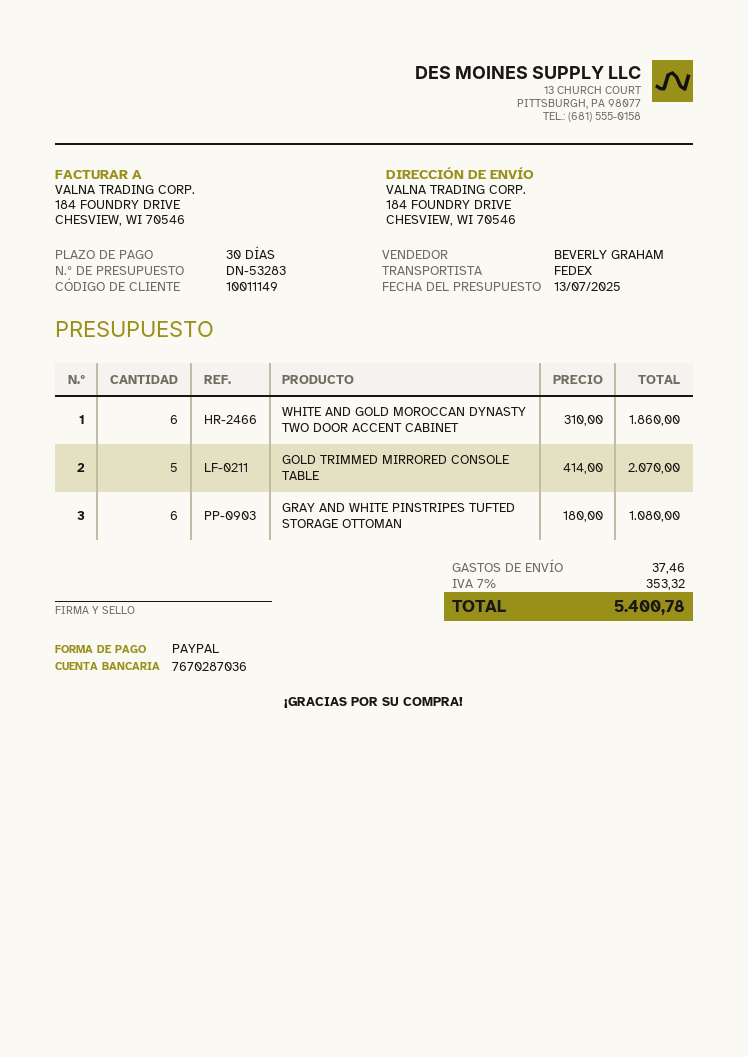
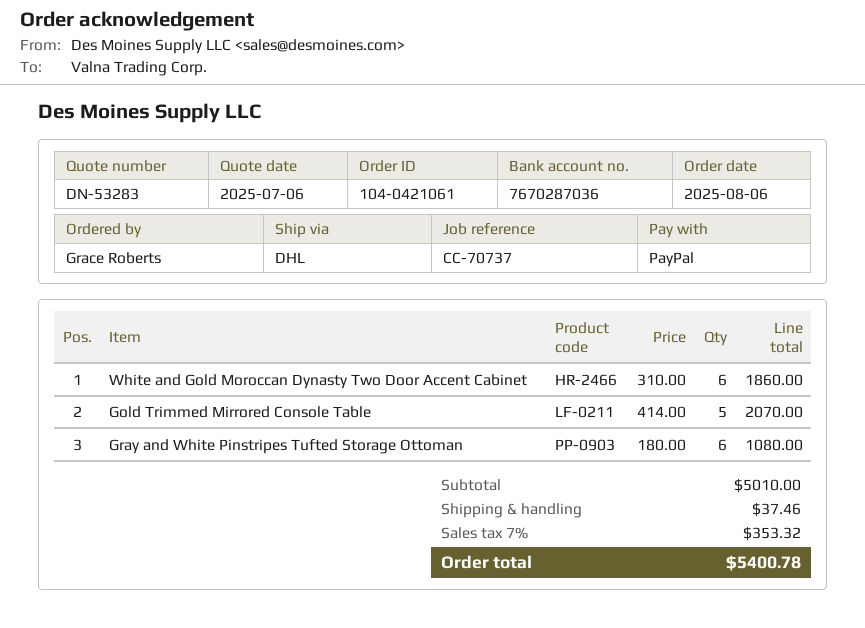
quote date: 2025-07-13 -> 2025-07-06
shipping method: FedEx -> DHL

